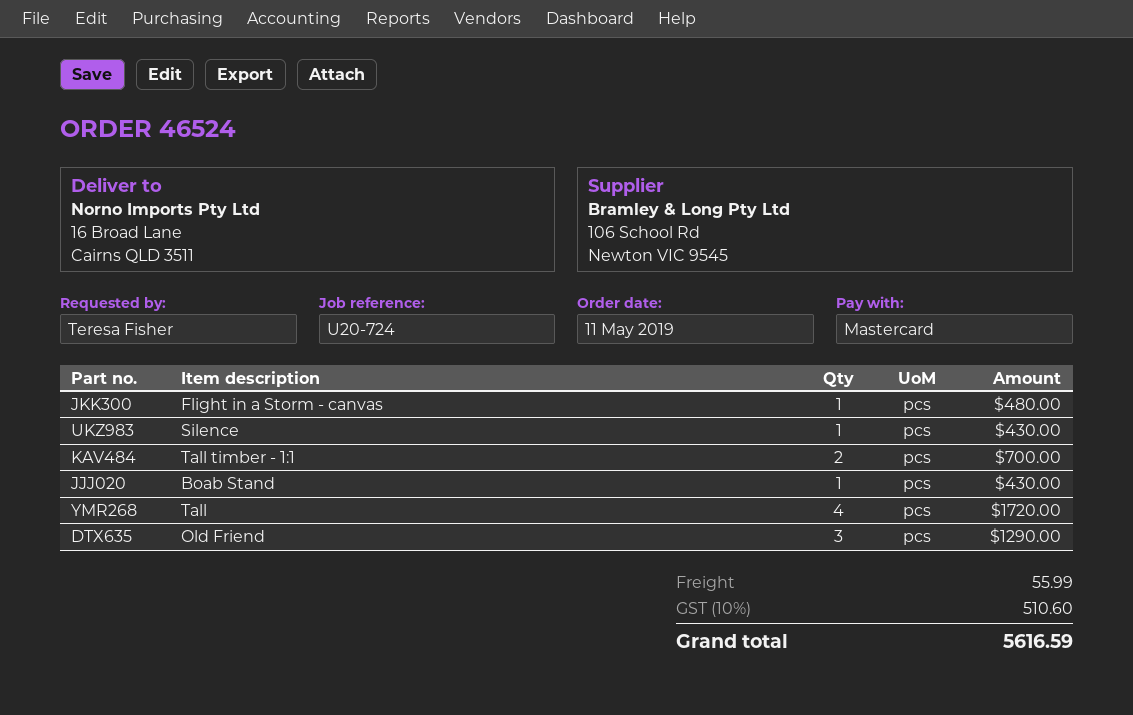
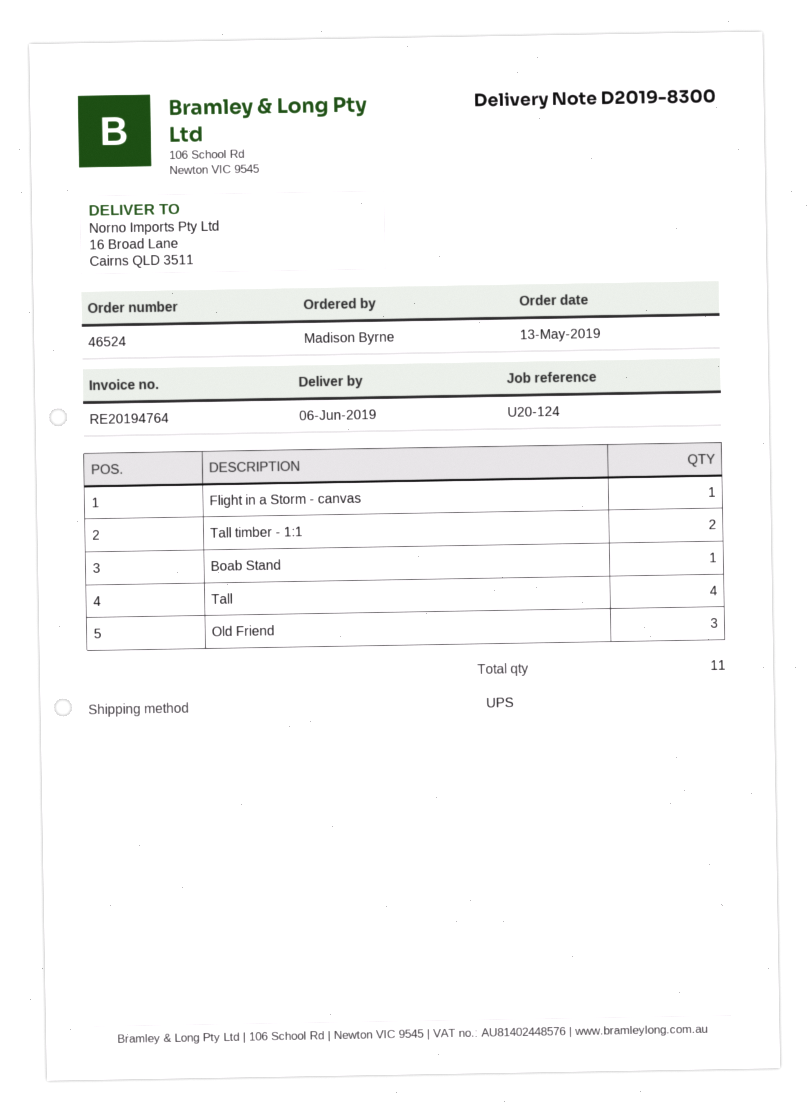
order date: 2019-05-11 -> 2019-05-13
reference: U20-724 -> U20-124
ordered by: Teresa Fisher -> Madison Byrne
Silence: 1 -> none

